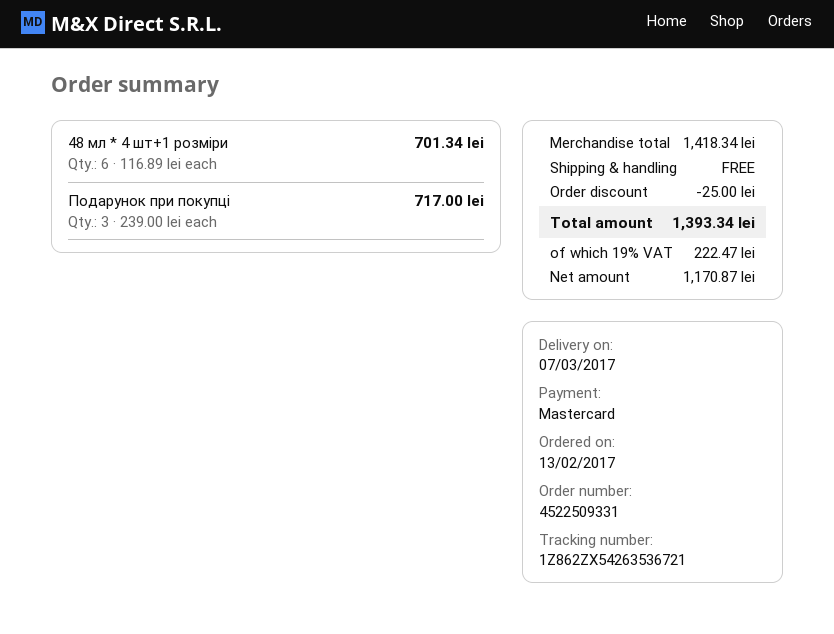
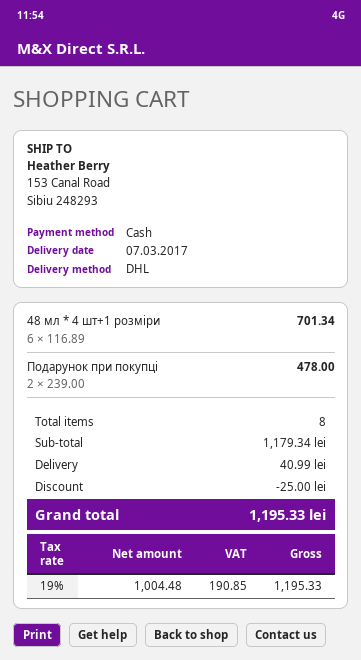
payment method: Mastercard -> cash
Подарунок при покупці: 3 x 239.00 = 717.00 -> 2 x 239.00 = 478.00
subtotal: 1418.34 -> 1179.34
shipping: 0.00 -> 40.99
net: 1170.87 -> 1004.48
tax: 19% = 222.47 -> 19% = 190.85
total: 1393.34 -> 1195.33

